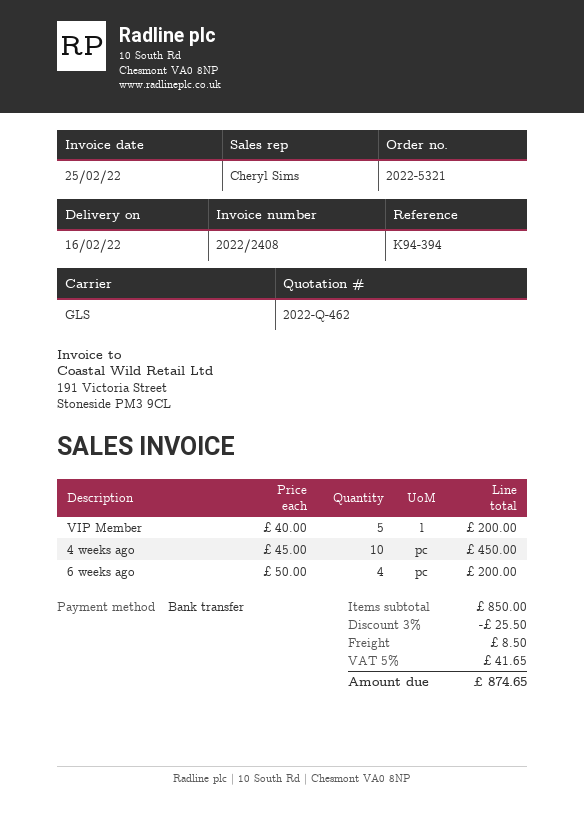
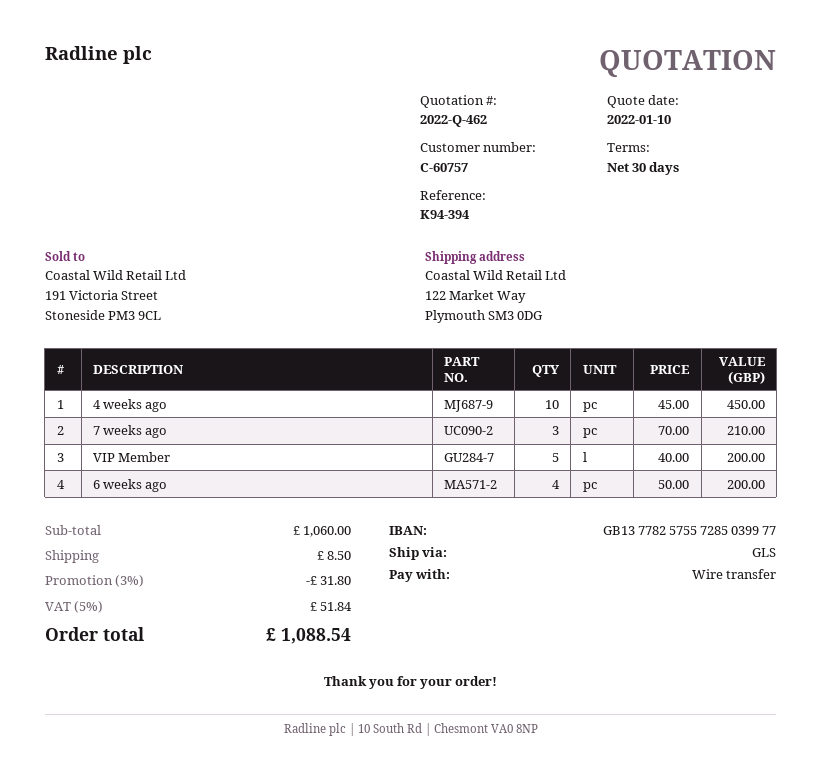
7 weeks ago: none -> 3 x 70.00 = 210.00
subtotal: 850.00 -> 1060.00
discount: 3% = 25.50 -> 3% = 31.80
tax: 5% = 41.65 -> 5% = 51.84
total: 874.65 -> 1088.54

